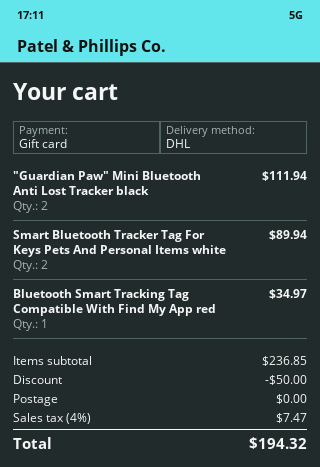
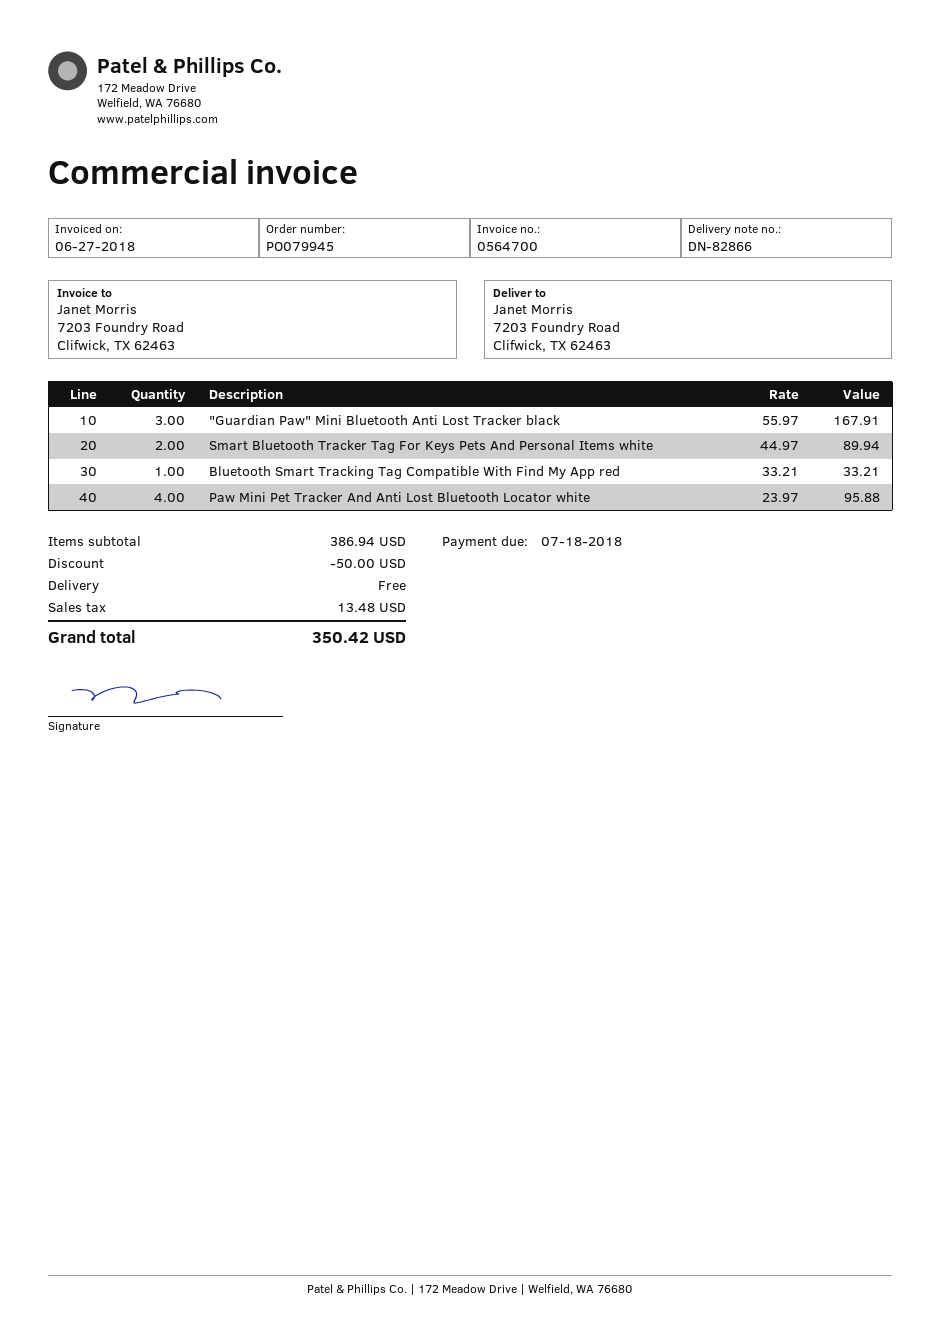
"Guardian Paw" Mini Bluetooth Anti Lost Tracker black: 2 for 111.94 -> 3 for 167.91
Bluetooth Smart Tracking Tag Compatible With Find My App red: 1 for 34.97 -> 1 for 33.21
Paw Mini Pet Tracker And Anti Lost Bluetooth Locator white: none -> 4 for 95.88
subtotal: 236.85 -> 386.94
tax: 7.47 -> 13.48
total: 194.32 -> 350.42

